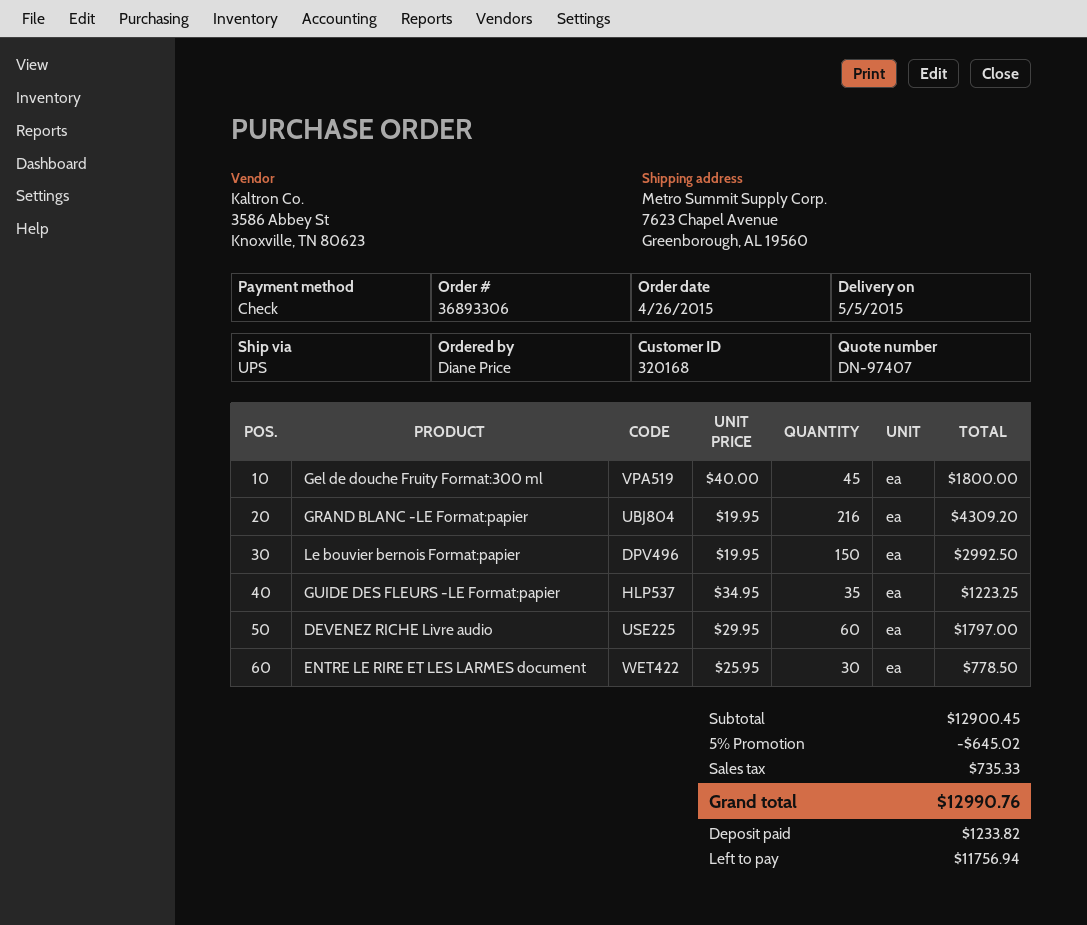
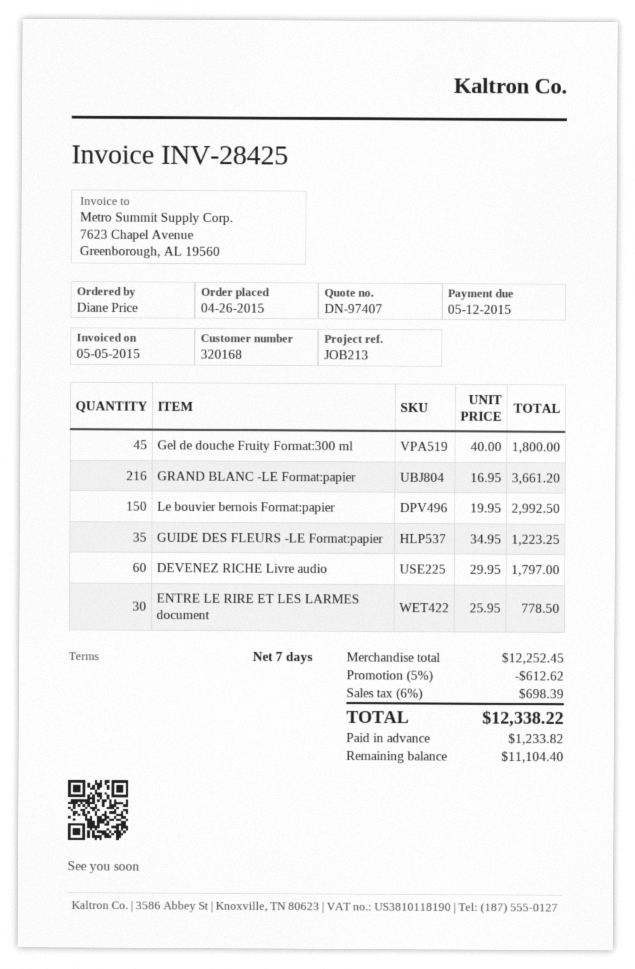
GRAND BLANC -LE Format:papier: 216 x 19.95 = 4309.20 -> 216 x 16.95 = 3661.20
subtotal: 12900.45 -> 12252.45
discount: 5% = 645.02 -> 5% = 612.62
tax: 735.33 -> 698.39
total: 12990.76 -> 12338.22
balance: 11756.94 -> 11104.40

